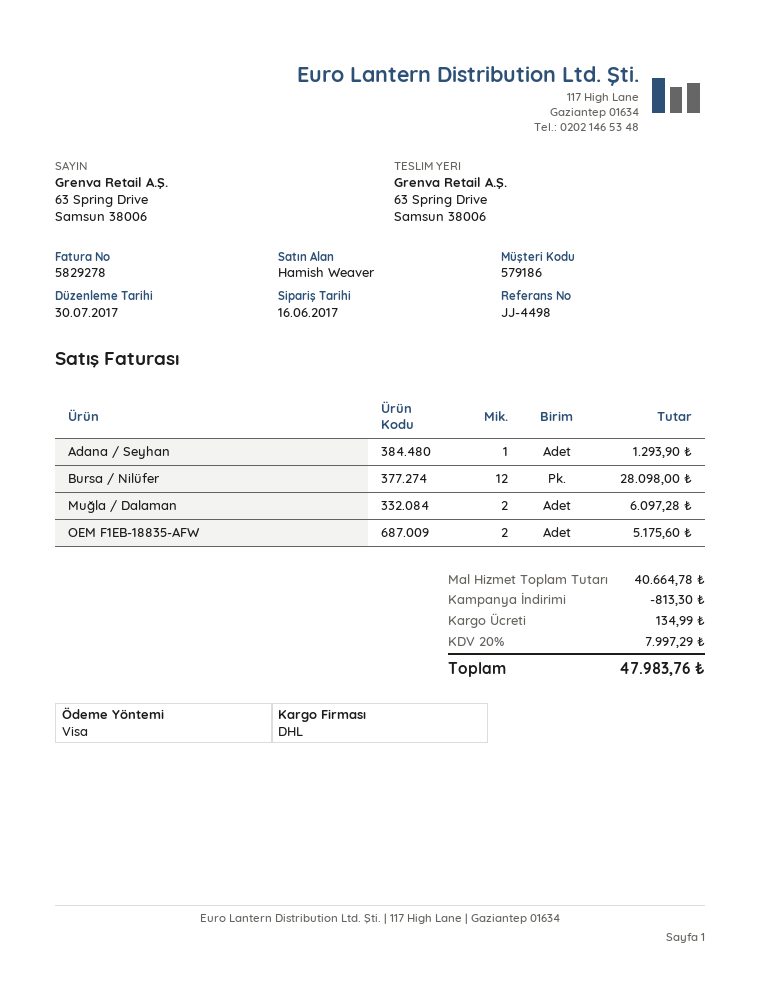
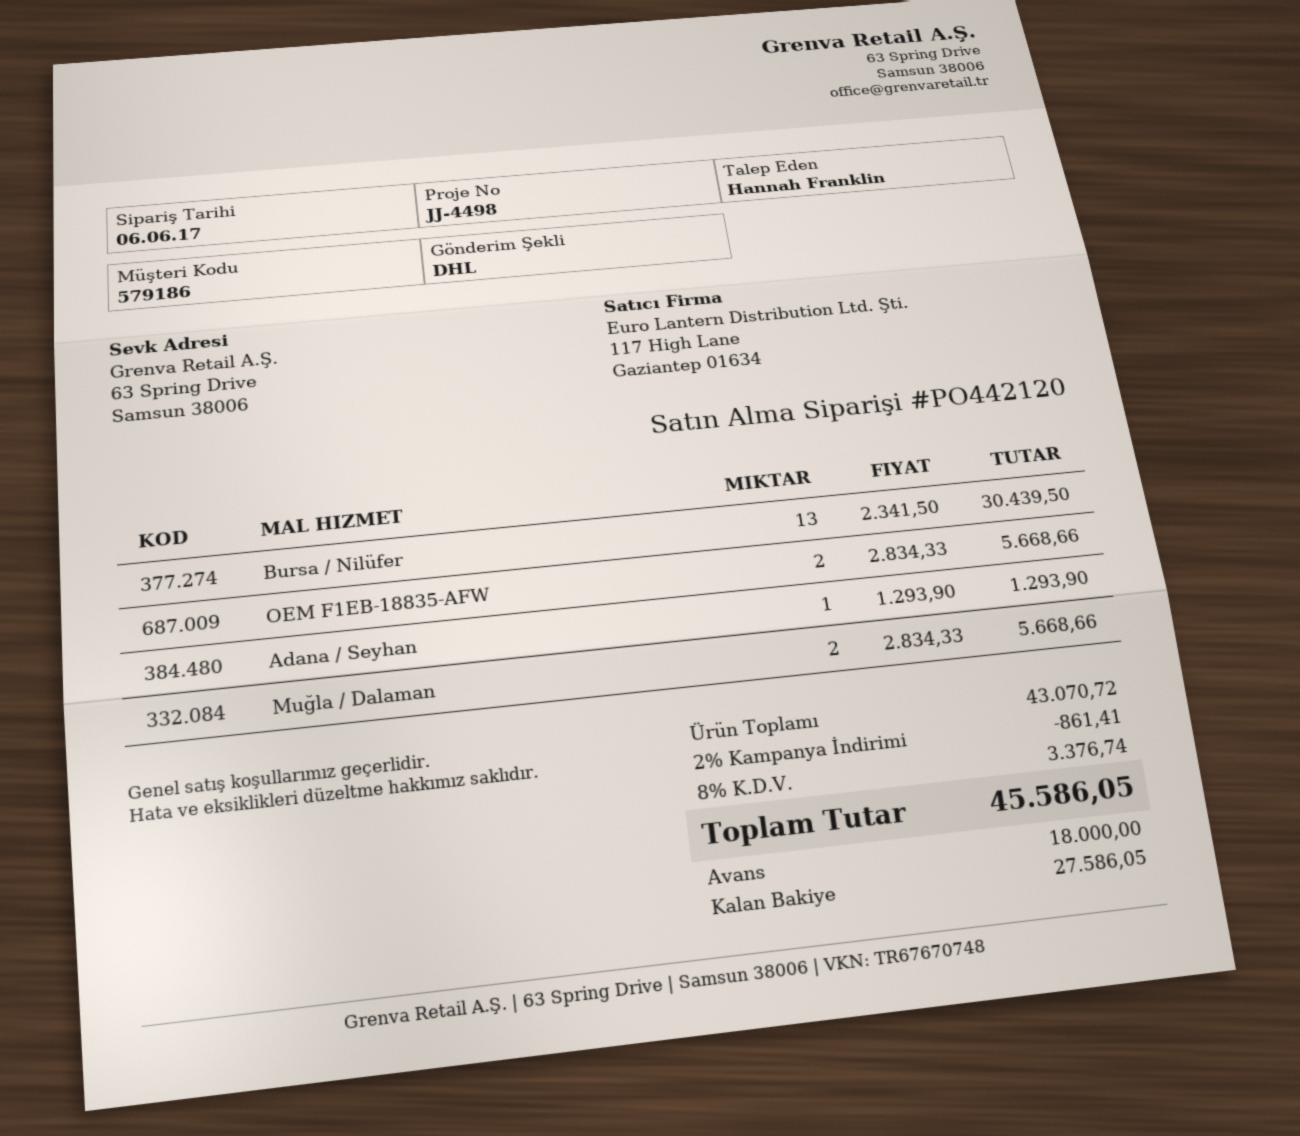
order date: 2017-06-16 -> 2017-06-06
ordered by: Hamish Weaver -> Hannah Franklin
Bursa / Nilüfer: 12 for 28098.00 -> 13 for 30439.50
Muğla / Dalaman: 2 for 6097.28 -> 2 for 5668.66
OEM F1EB-18835-AFW: 2 for 5175.60 -> 2 for 5668.66
subtotal: 40664.78 -> 43070.72
discount: 813.30 -> 861.41
shipping: 134.99 -> none
tax: 20% = 7997.29 -> 8% = 3376.74
total: 47983.76 -> 45586.05

